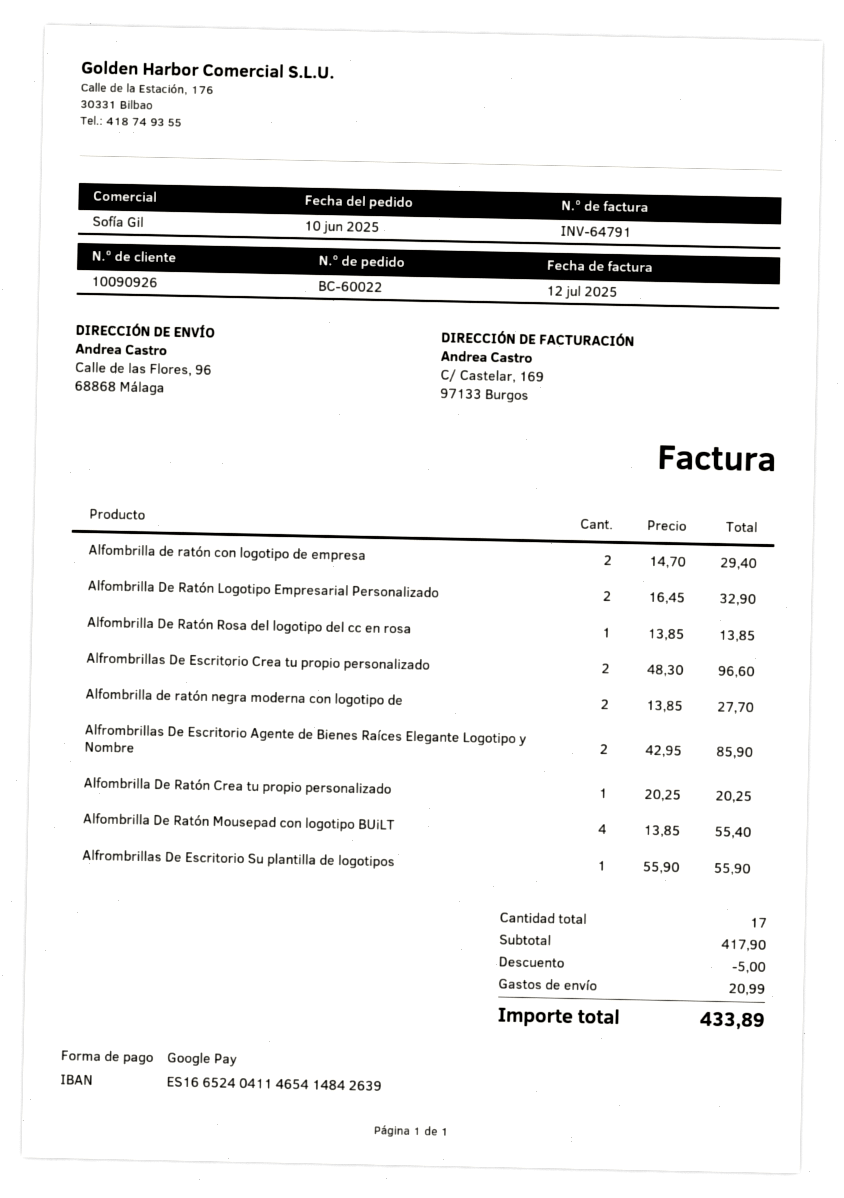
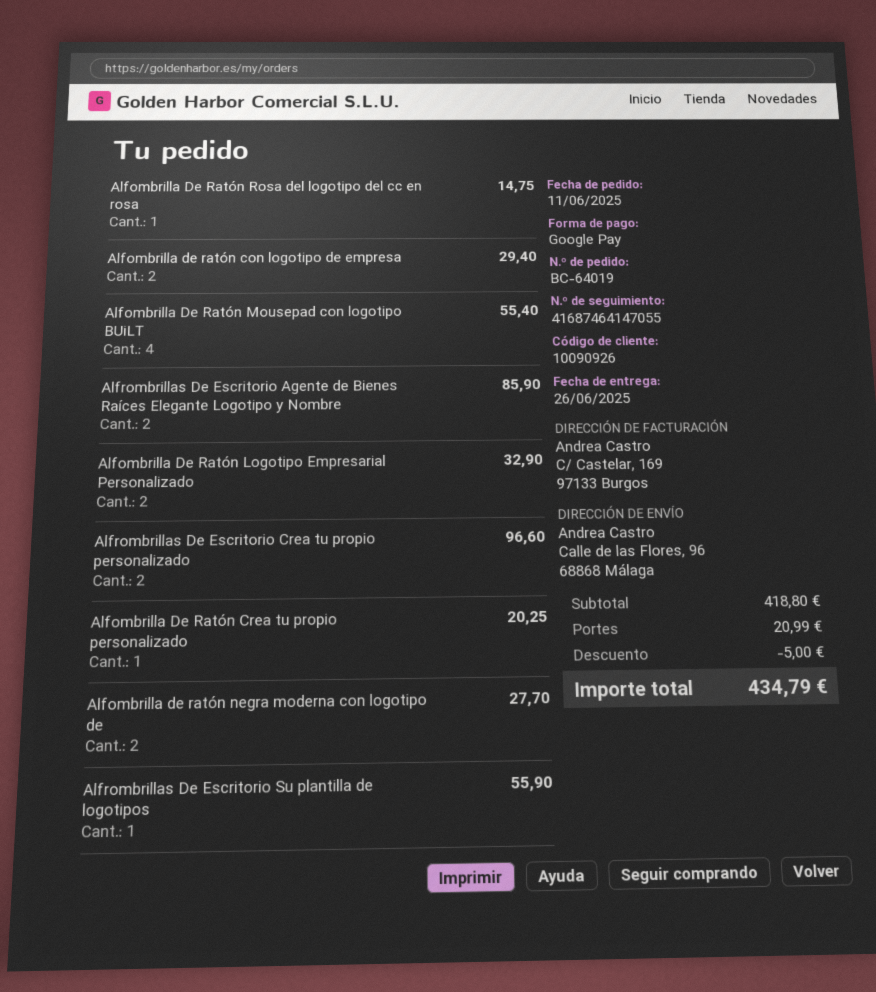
order number: BC-60022 -> BC-64019
order date: 2025-06-10 -> 2025-06-11
Alfombrilla De Ratón Rosa del logotipo del cc en rosa: 1 for 13.85 -> 1 for 14.75
subtotal: 417.90 -> 418.80
total: 433.89 -> 434.79

